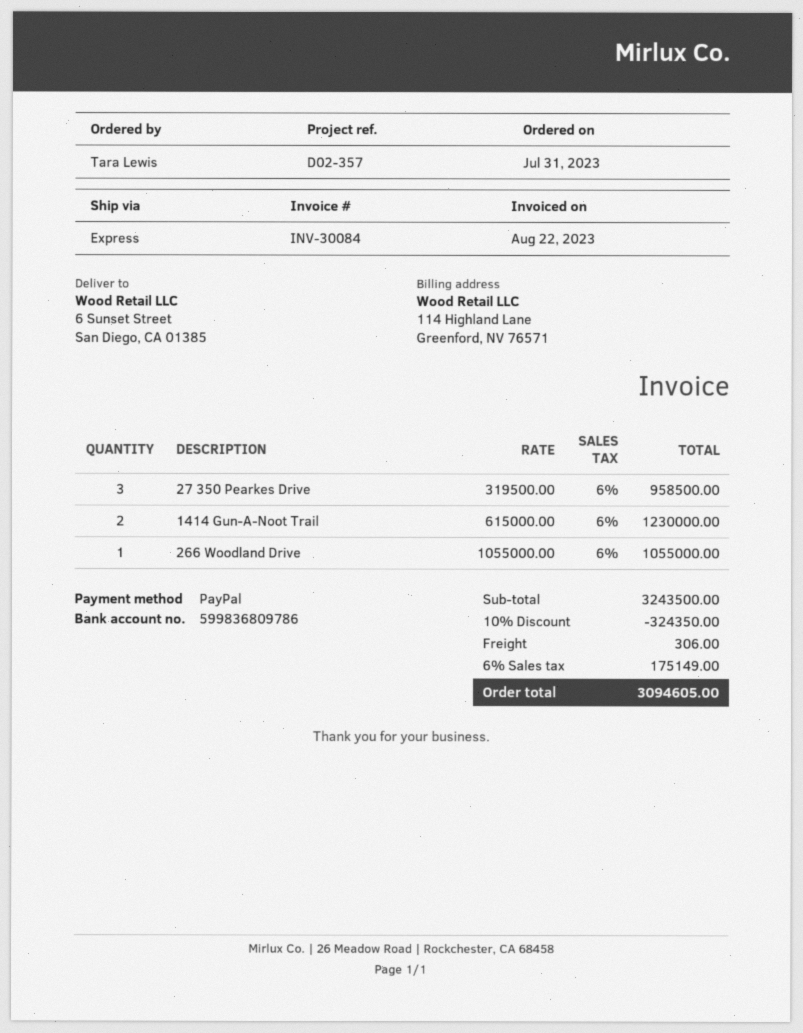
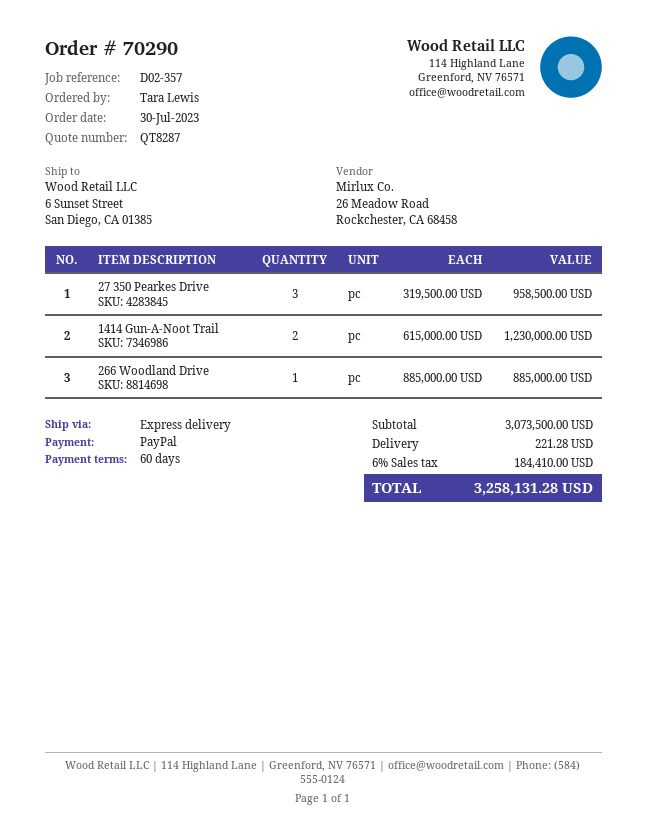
order date: 2023-07-31 -> 2023-07-30
266 Woodland Drive: 1 x 1055000.00 = 1055000.00 -> 1 x 885000.00 = 885000.00
subtotal: 3243500.00 -> 3073500.00
discount: 10% = 324350.00 -> none
shipping: 306.00 -> 221.28
tax: 6% = 175149.00 -> 6% = 184410.00
total: 3094605.00 -> 3258131.28

